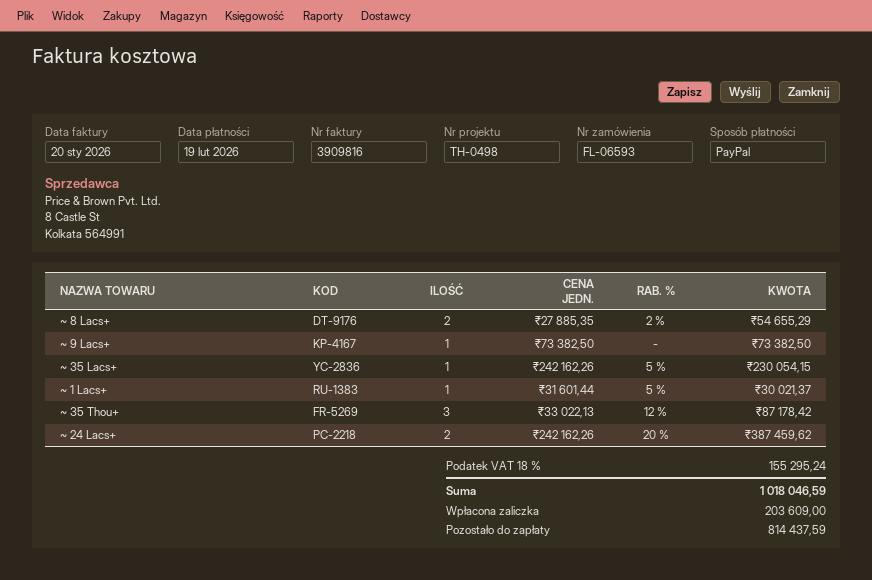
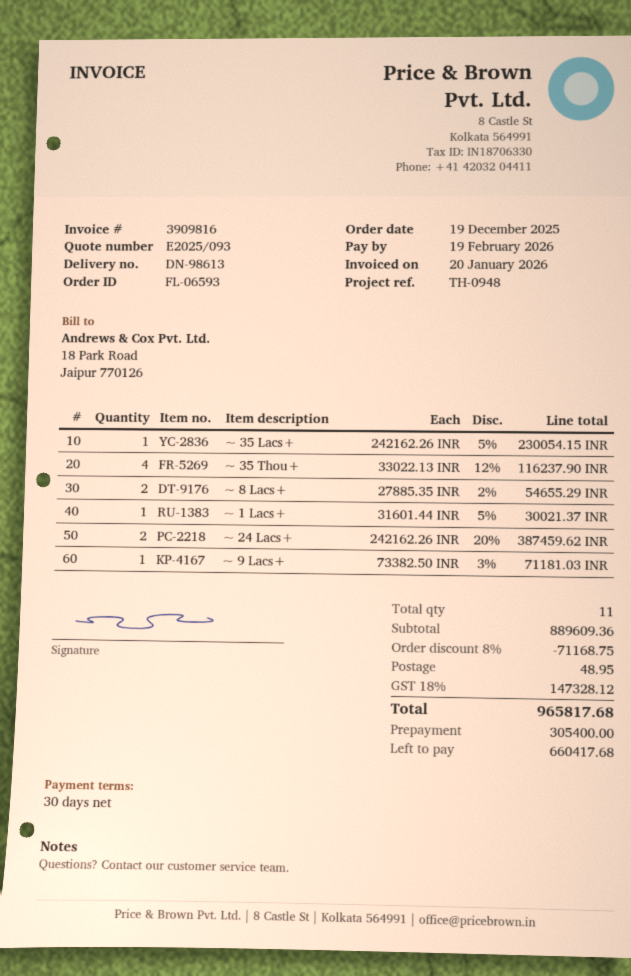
reference: TH-0498 -> TH-0948
~ 9 Lacs+: 1 x 73382.50 = 73382.50 -> 1 x 73382.50 - 3% = 71181.03
~ 35 Thou+: 3 x 33022.13 - 12% = 87178.42 -> 4 x 33022.13 - 12% = 116237.90
discount: none -> 8% = 71168.75
shipping: none -> 48.95
tax: 18% = 155295.24 -> 18% = 147328.12
total: 1018046.59 -> 965817.68
deposit: 203609.00 -> 305400.00
balance: 814437.59 -> 660417.68

